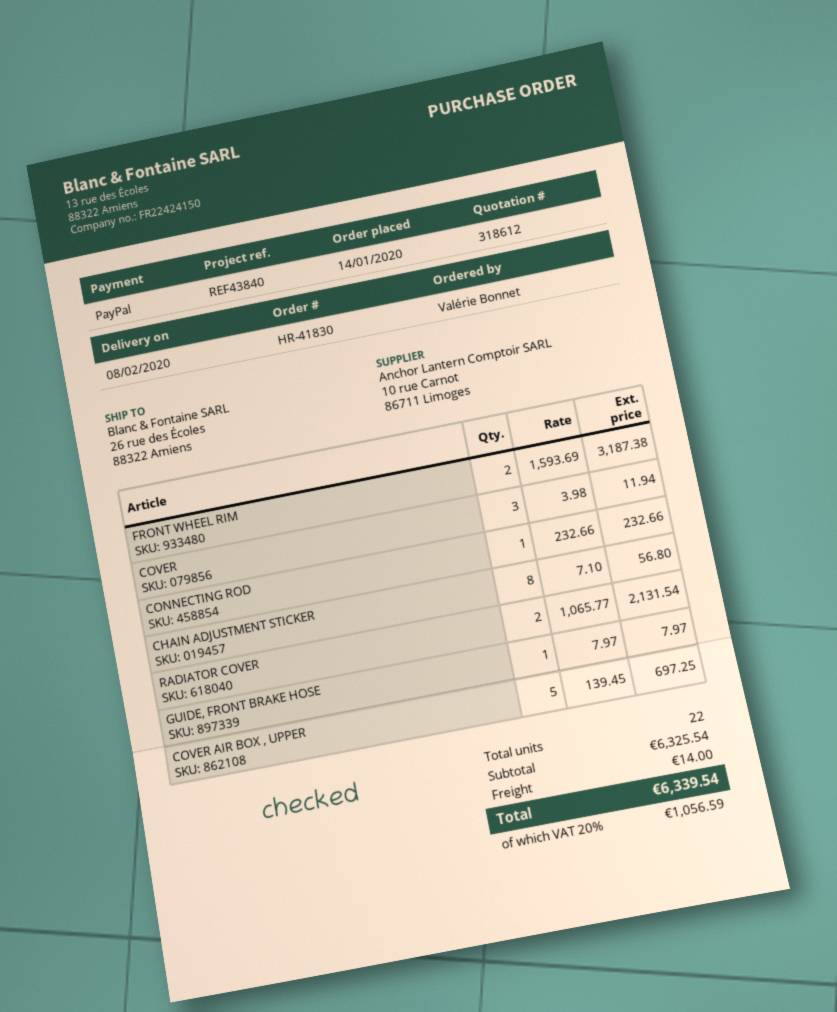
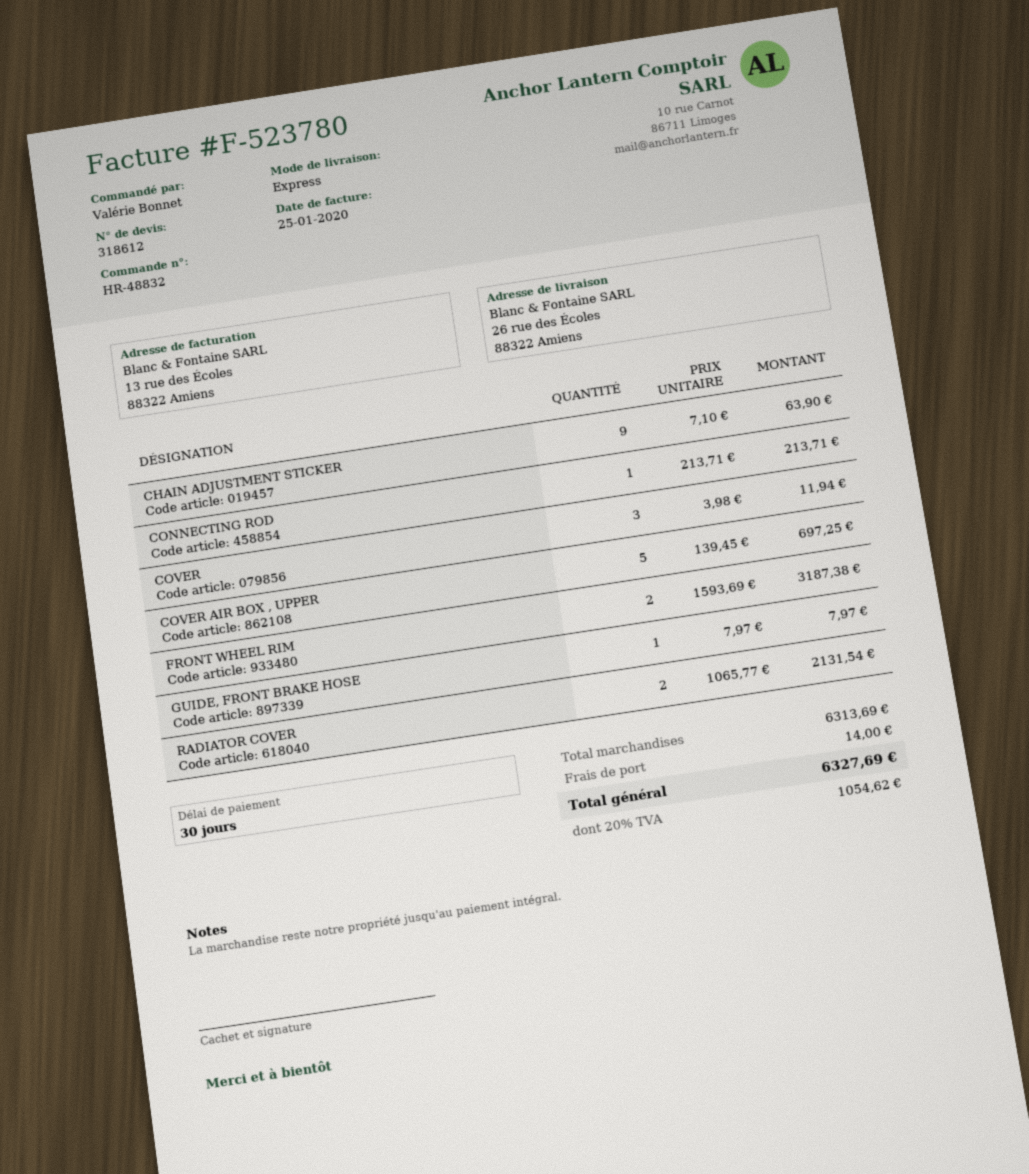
order number: HR-41830 -> HR-48832
CONNECTING ROD: 1 x 232.66 = 232.66 -> 1 x 213.71 = 213.71
CHAIN ADJUSTMENT STICKER: 8 x 7.10 = 56.80 -> 9 x 7.10 = 63.90
subtotal: 6325.54 -> 6313.69
tax: 20% = 1056.59 -> 20% = 1054.62
total: 6339.54 -> 6327.69

